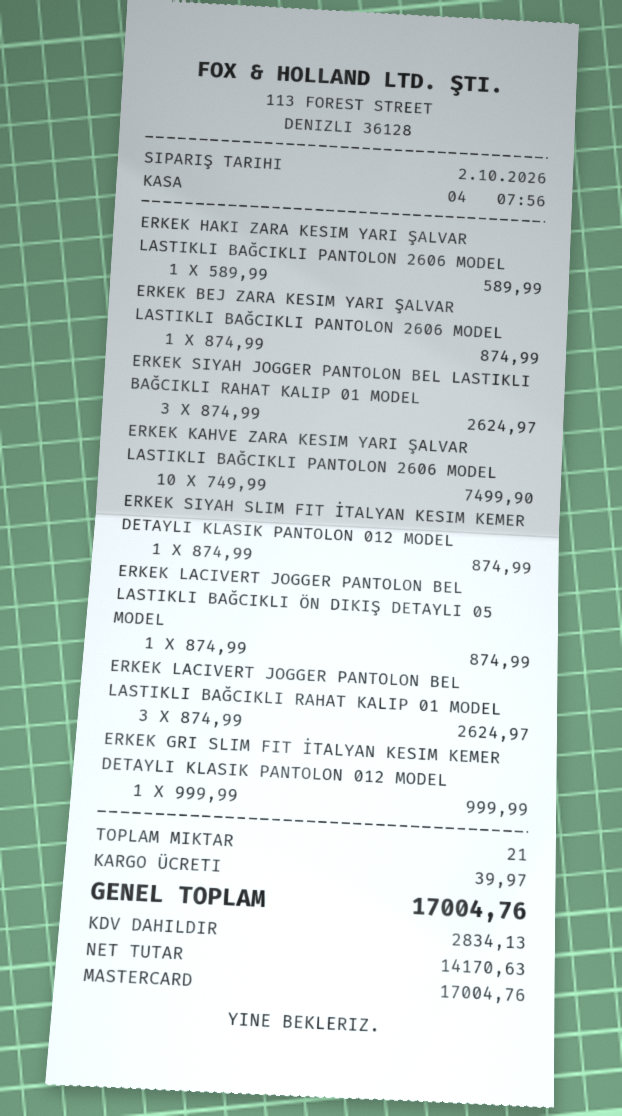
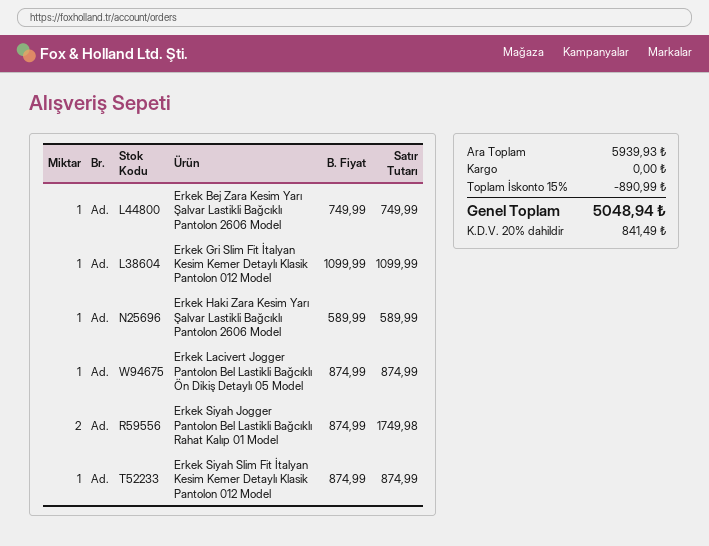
ERKEK BEJ ZARA KESIM YARI ŞALVAR LASTIKLI BAĞCIKLI PANTOLON 2606 MODEL: 1 x 874.99 = 874.99 -> 1 x 749.99 = 749.99
ERKEK SIYAH JOGGER PANTOLON BEL LASTIKLI BAĞCIKLI RAHAT KALIP 01 MODEL: 3 x 874.99 = 2624.97 -> 2 x 874.99 = 1749.98
ERKEK KAHVE ZARA KESIM YARI ŞALVAR LASTIKLI BAĞCIKLI PANTOLON 2606 MODEL: 10 x 749.99 = 7499.90 -> none
ERKEK LACIVERT JOGGER PANTOLON BEL LASTIKLI BAĞCIKLI RAHAT KALIP 01 MODEL: 3 x 874.99 = 2624.97 -> none
ERKEK GRI SLIM FIT İTALYAN KESIM KEMER DETAYLI KLASIK PANTOLON 012 MODEL: 1 x 999.99 = 999.99 -> 1 x 1099.99 = 1099.99
discount: none -> 15% = 890.99
shipping: 39.97 -> 0.00
tax: 2834.13 -> 841.49
total: 17004.76 -> 5048.94

